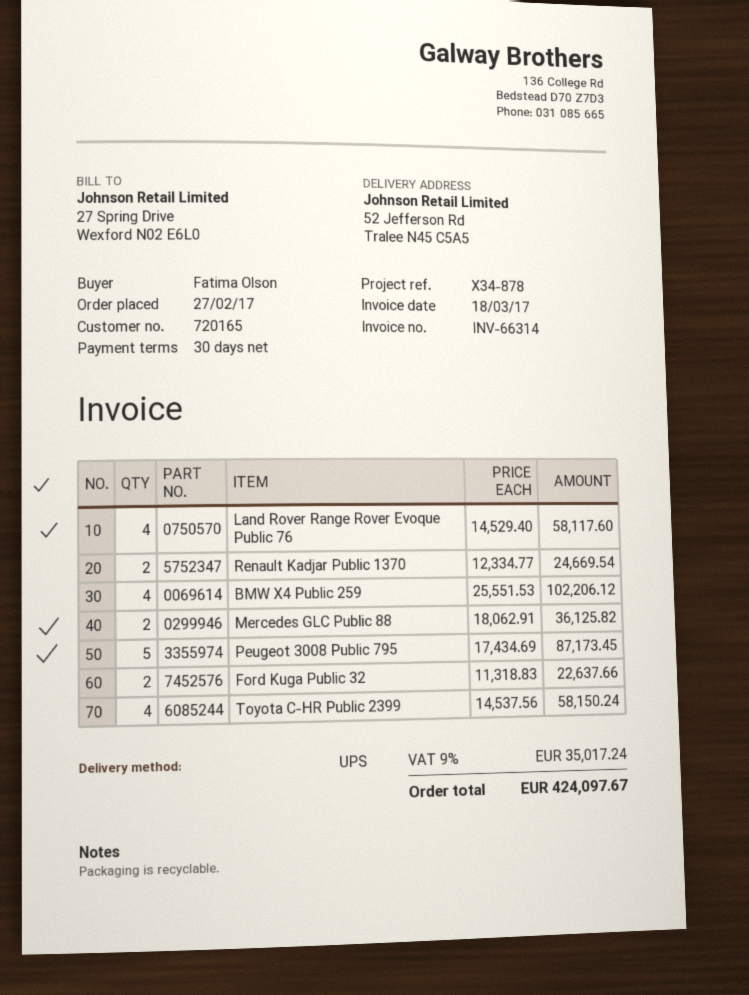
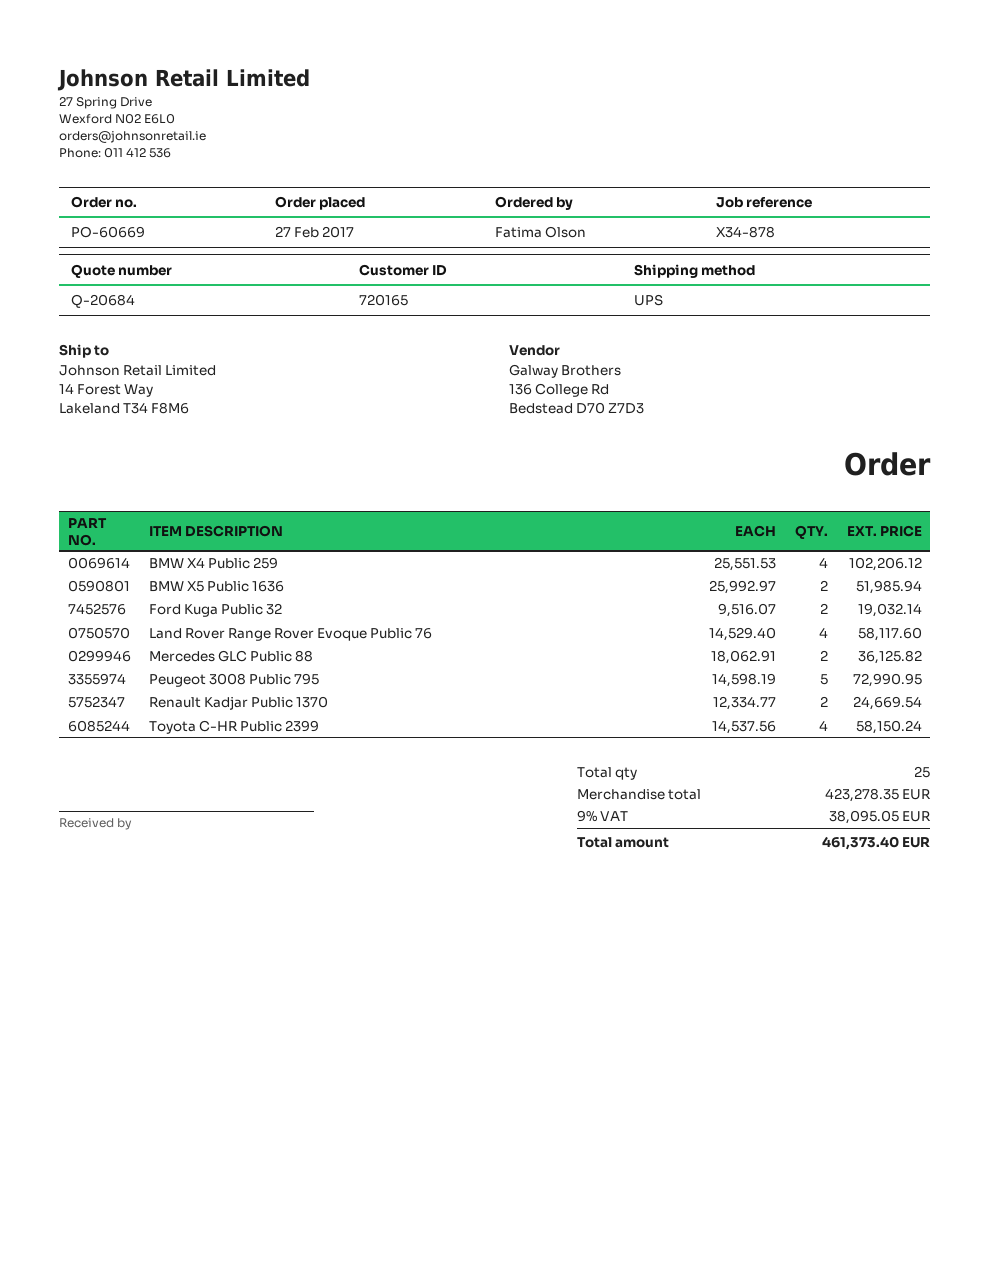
ship to: 52 Jefferson Rd, Tralee N45 C5A5 -> 14 Forest Way, Lakeland T34 F8M6
Peugeot 3008 Public 795: 5 x 17434.69 = 87173.45 -> 5 x 14598.19 = 72990.95
Ford Kuga Public 32: 2 x 11318.83 = 22637.66 -> 2 x 9516.07 = 19032.14
BMW X5 Public 1636: none -> 2 x 25992.97 = 51985.94
tax: 9% = 35017.24 -> 9% = 38095.05
total: 424097.67 -> 461373.40

